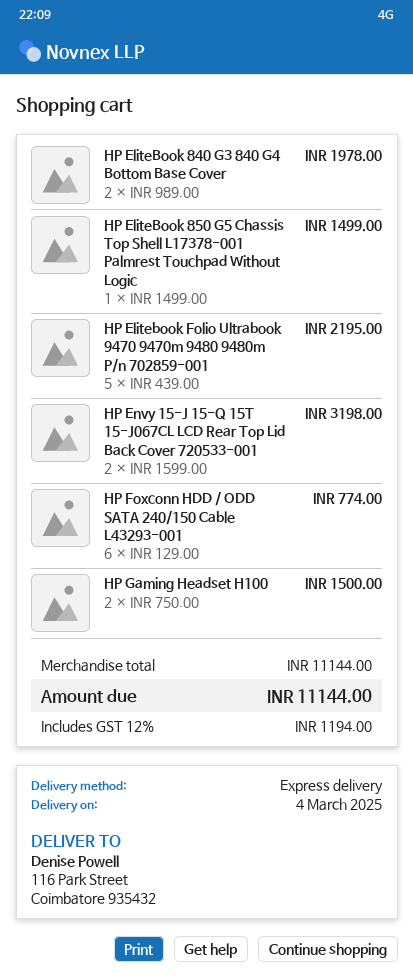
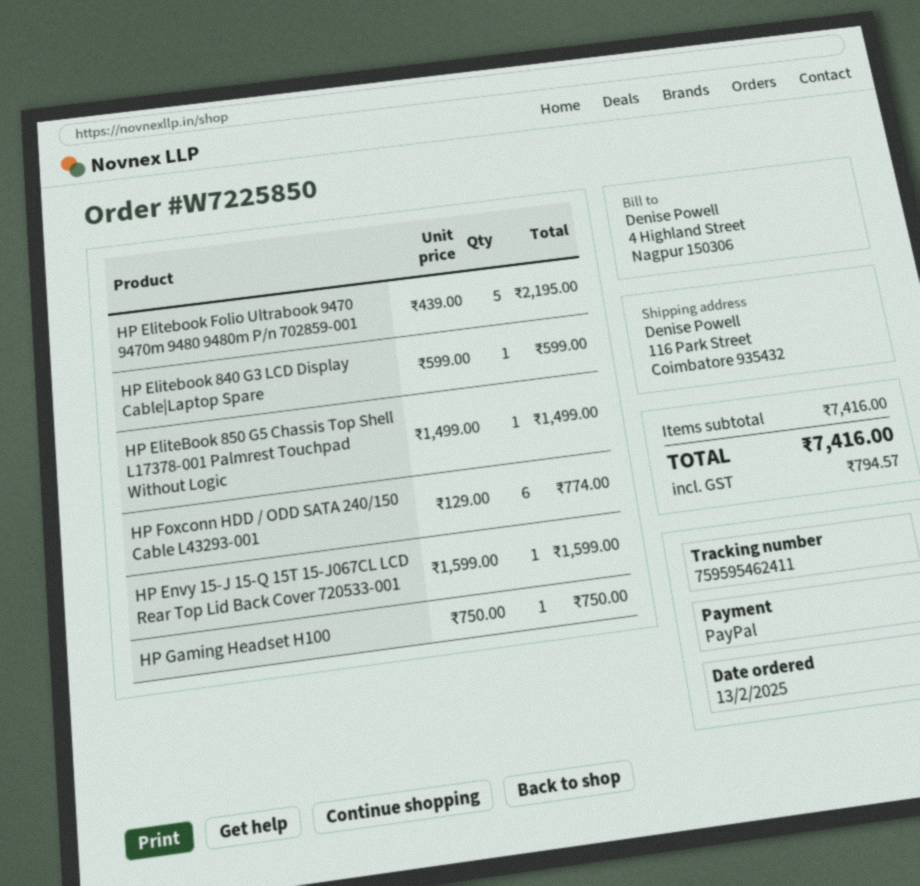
HP EliteBook 840 G3 840 G4 Bottom Base Cover: 2 x 989.00 = 1978.00 -> none
HP Envy 15-J 15-Q 15T 15-J067CL LCD Rear Top Lid Back Cover 720533-001: 2 x 1599.00 = 3198.00 -> 1 x 1599.00 = 1599.00
HP Gaming Headset H100: 2 x 750.00 = 1500.00 -> 1 x 750.00 = 750.00
HP Elitebook 840 G3 LCD Display Cable|Laptop Spare: none -> 1 x 599.00 = 599.00
subtotal: 11144.00 -> 7416.00
tax: 1194.00 -> 794.57
total: 11144.00 -> 7416.00

